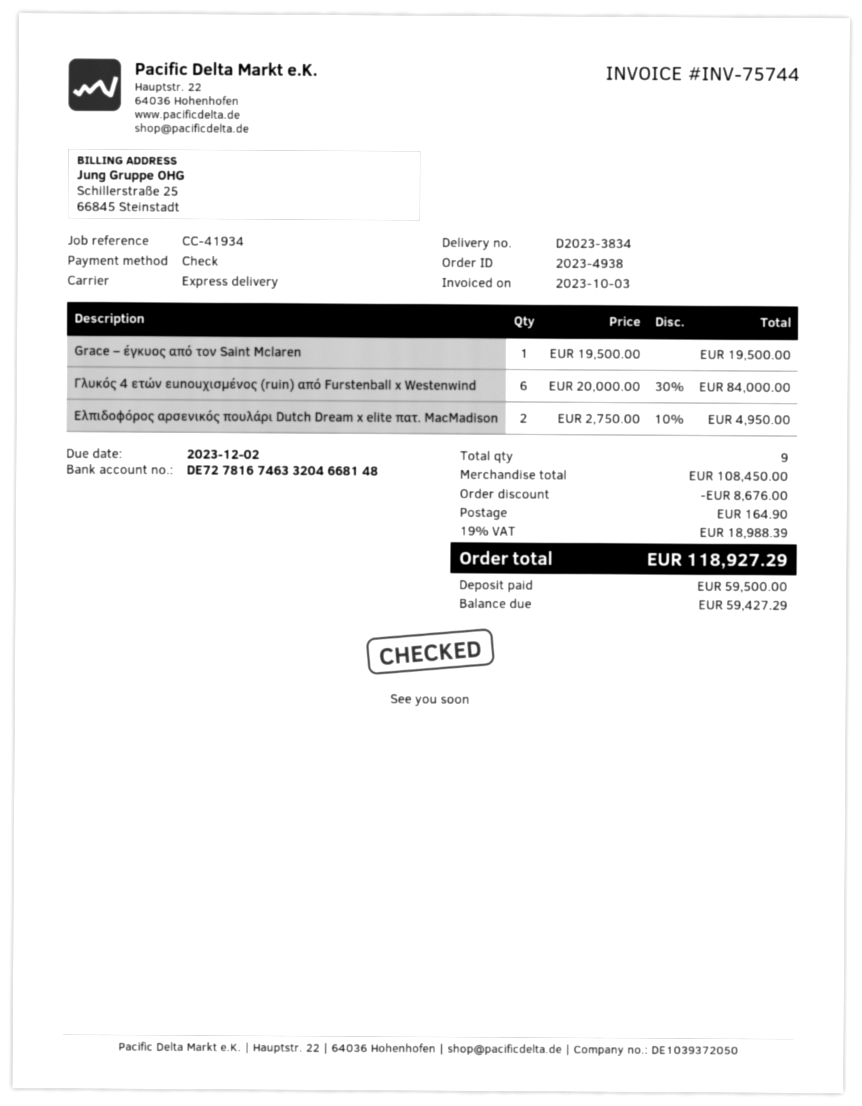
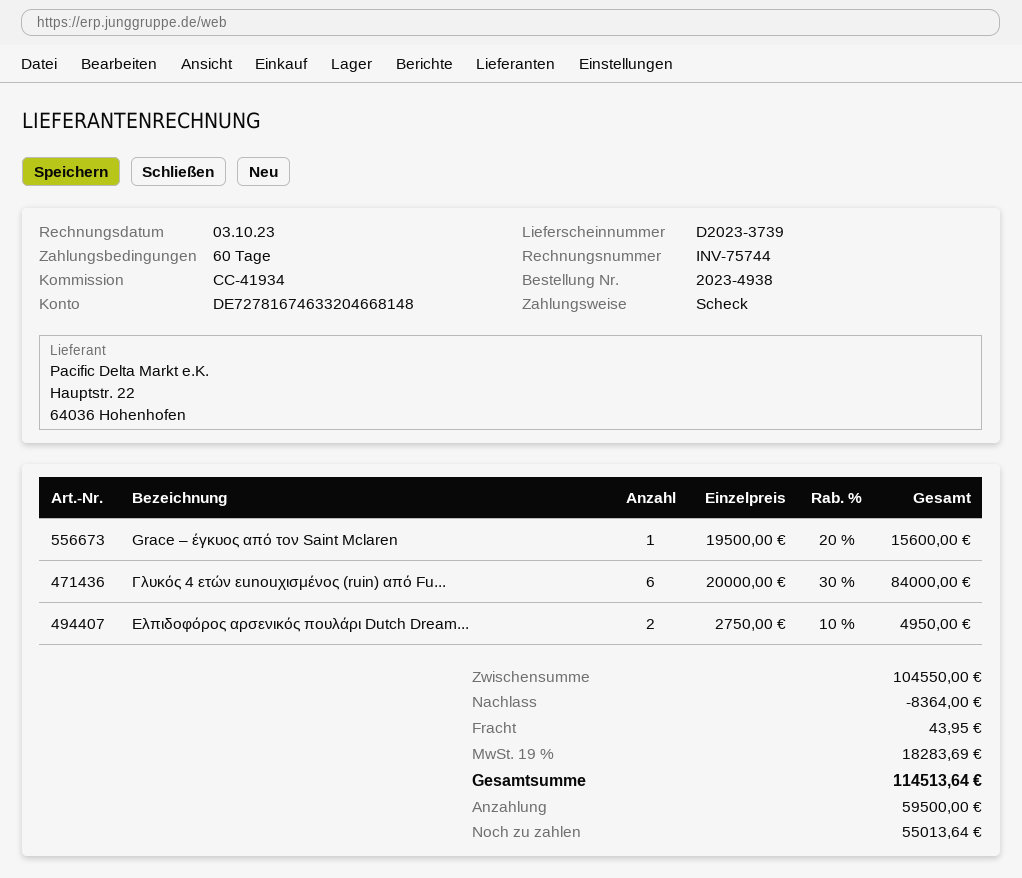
delivery note number: D2023-3834 -> D2023-3739
Grace – έγκυος από τον Saint Mclaren: 1 x 19500.00 = 19500.00 -> 1 x 19500.00 - 20% = 15600.00
subtotal: 108450.00 -> 104550.00
discount: 8676.00 -> 8364.00
shipping: 164.90 -> 43.95
tax: 19% = 18988.39 -> 19% = 18283.69
total: 118927.29 -> 114513.64
balance: 59427.29 -> 55013.64

